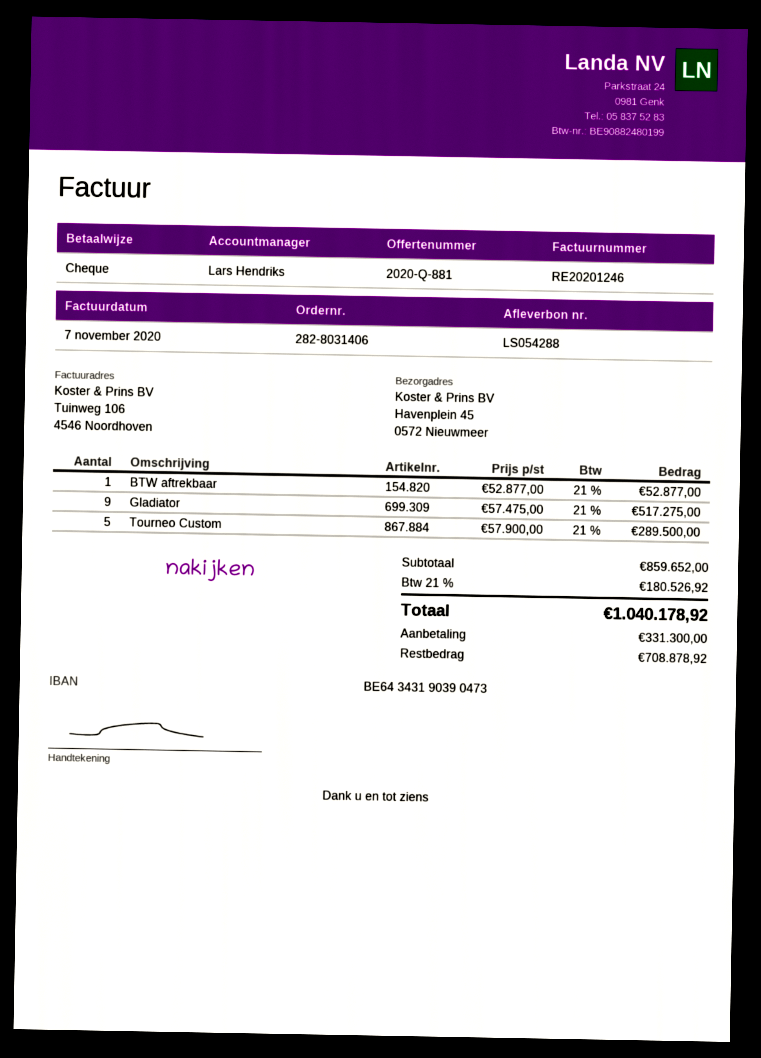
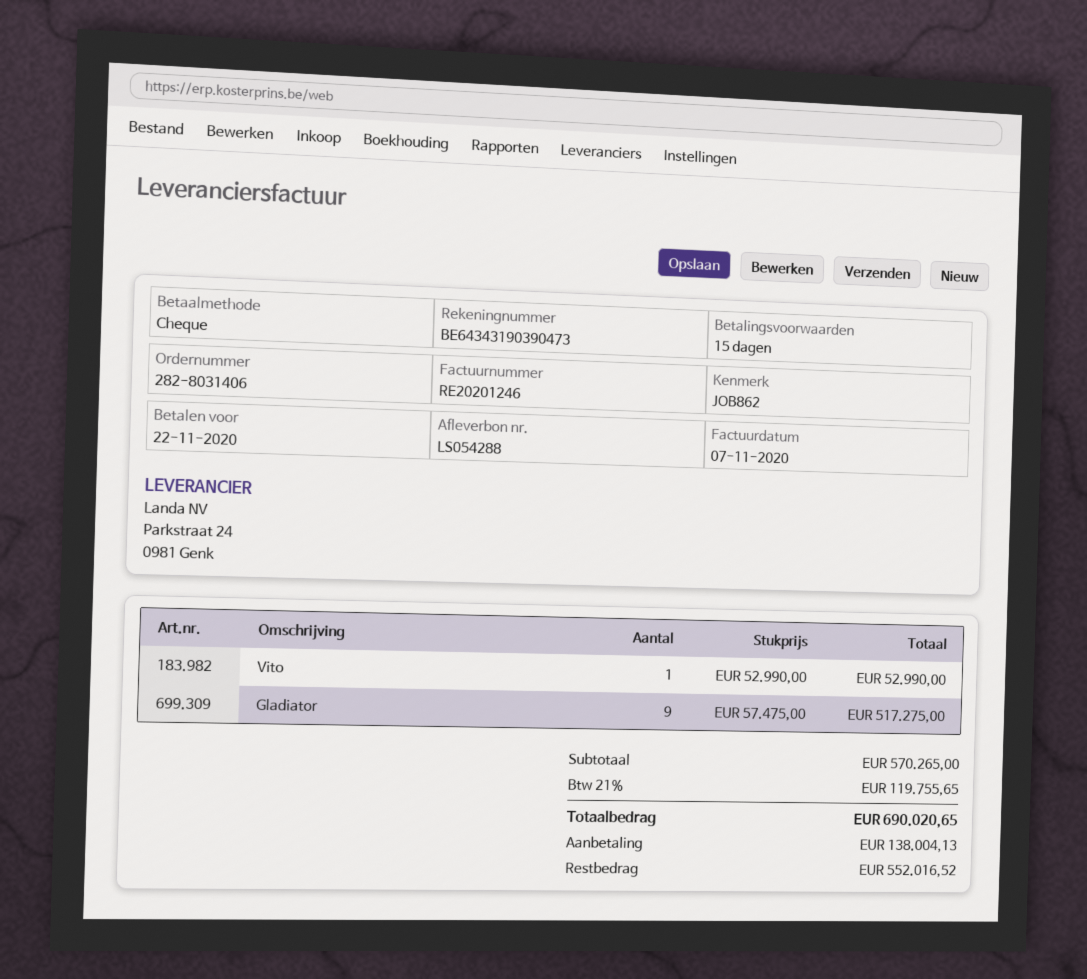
BTW aftrekbaar: 1 x 52877.00 = 52877.00 -> none
Tourneo Custom: 5 x 57900.00 = 289500.00 -> none
Vito: none -> 1 x 52990.00 = 52990.00
subtotal: 859652.00 -> 570265.00
tax: 21% = 180526.92 -> 21% = 119755.65
total: 1040178.92 -> 690020.65
deposit: 331300.00 -> 138004.13
balance: 708878.92 -> 552016.52

